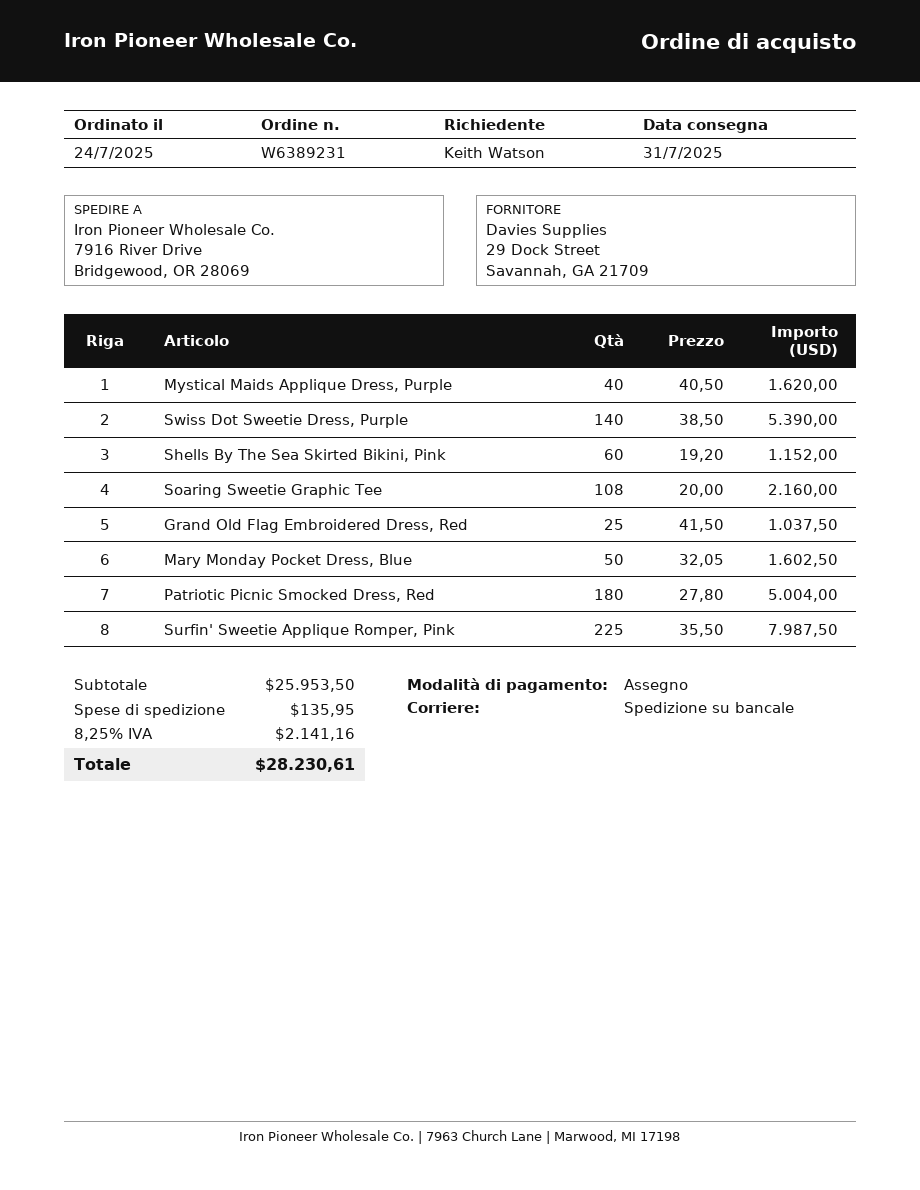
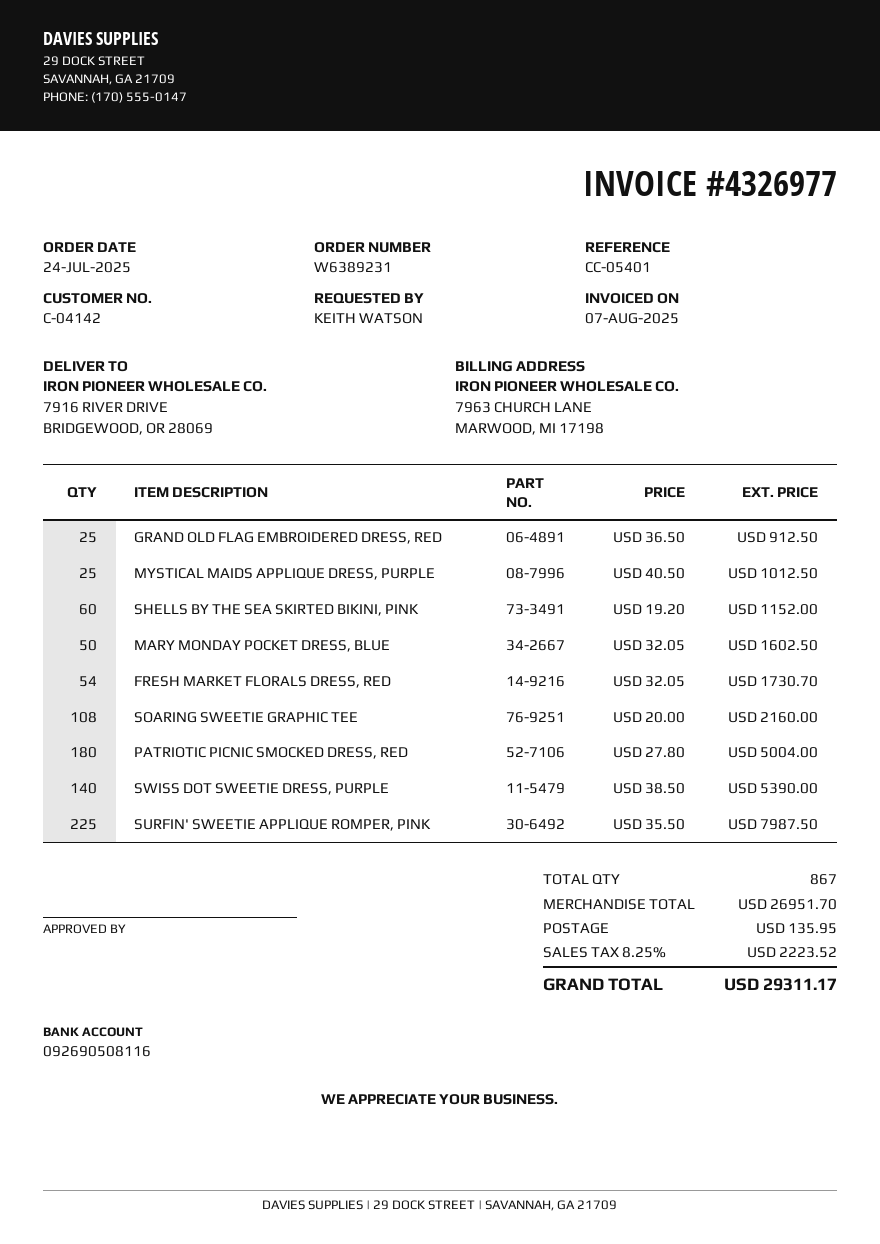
Mystical Maids Applique Dress, Purple: 40 x 40.50 = 1620.00 -> 25 x 40.50 = 1012.50
Grand Old Flag Embroidered Dress, Red: 25 x 41.50 = 1037.50 -> 25 x 36.50 = 912.50
FRESH MARKET FLORALS DRESS, RED: none -> 54 x 32.05 = 1730.70
subtotal: 25953.50 -> 26951.70
tax: 8.25% = 2141.16 -> 8.25% = 2223.52
total: 28230.61 -> 29311.17

